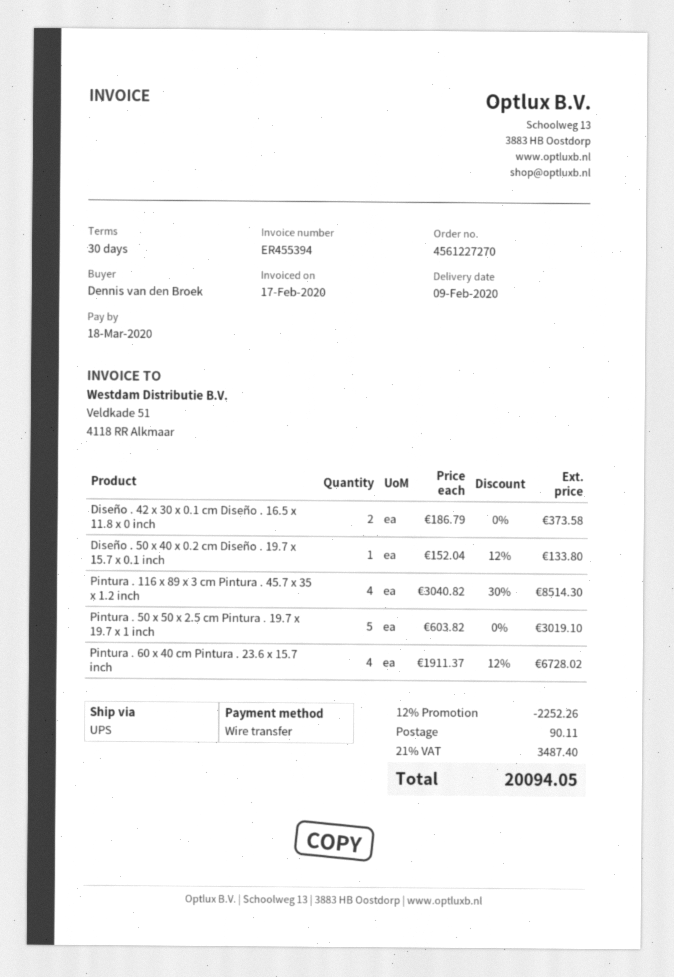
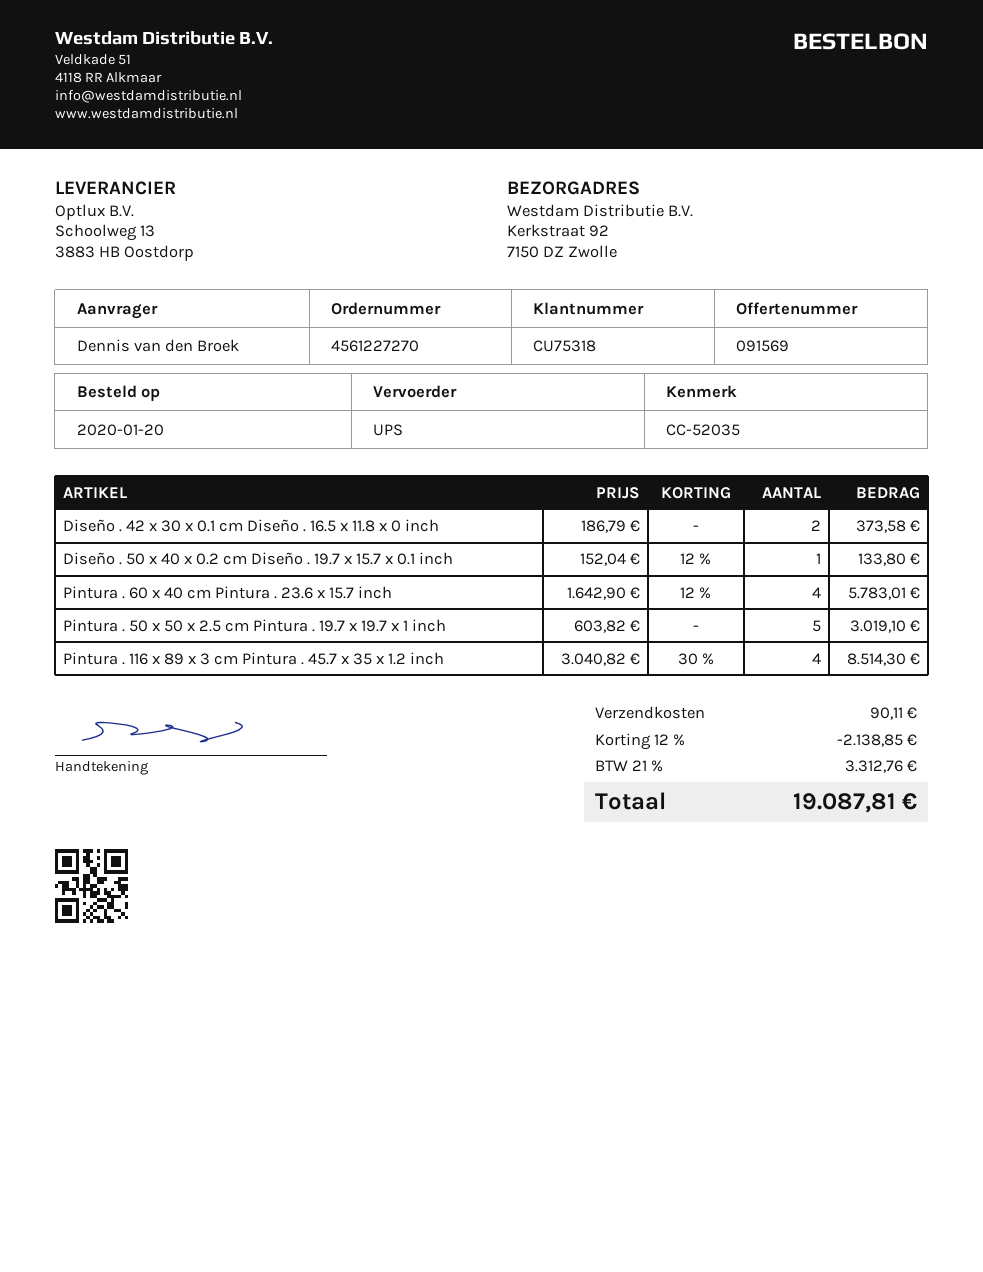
Pintura . 60 x 40 cm Pintura . 23.6 x 15.7 inch: 4 x 1911.37 - 12% = 6728.02 -> 4 x 1642.90 - 12% = 5783.01
discount: 12% = 2252.26 -> 12% = 2138.85
tax: 21% = 3487.40 -> 21% = 3312.76
total: 20094.05 -> 19087.81

